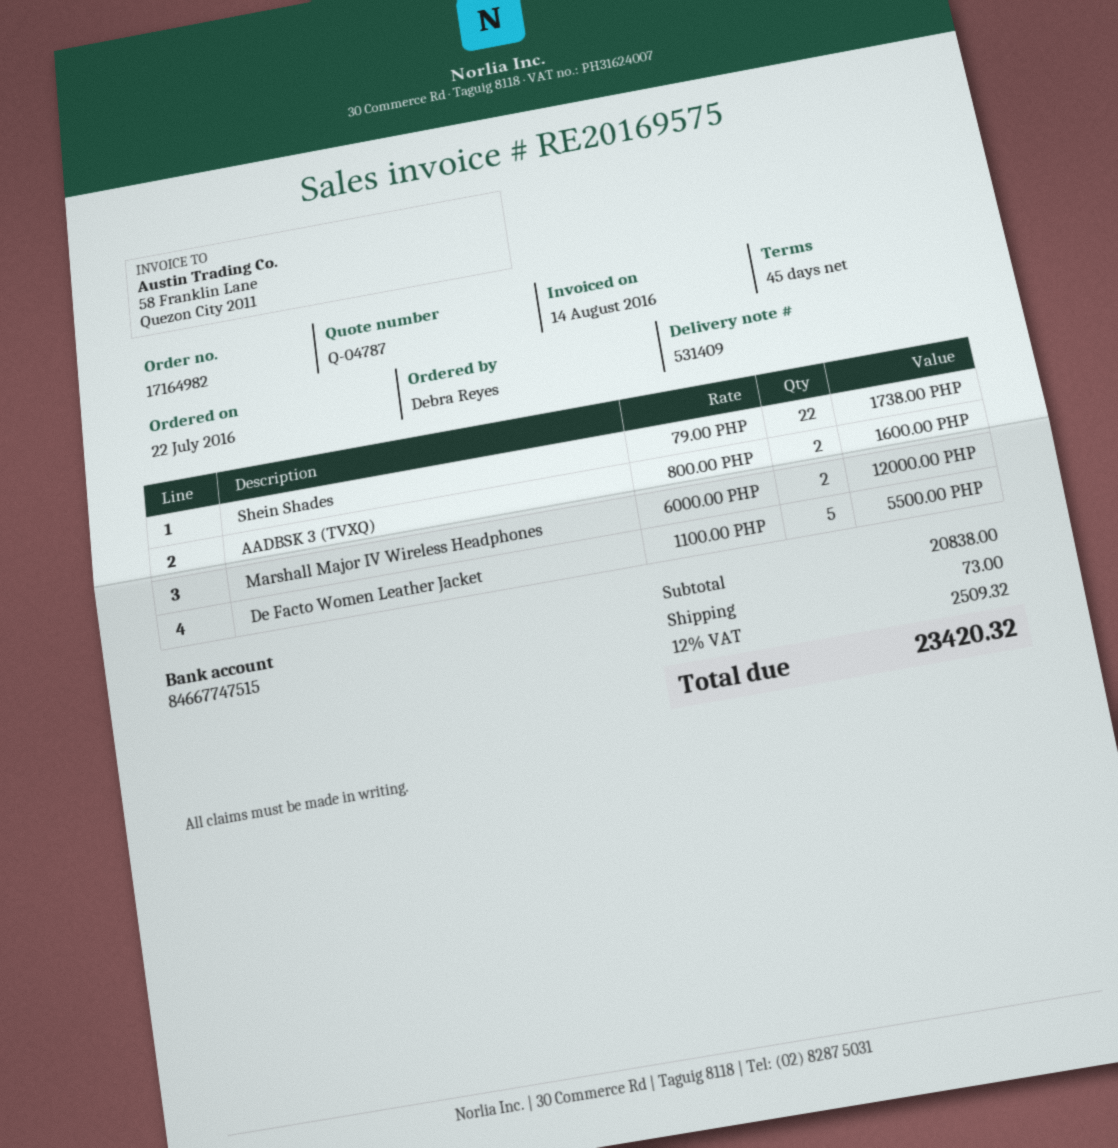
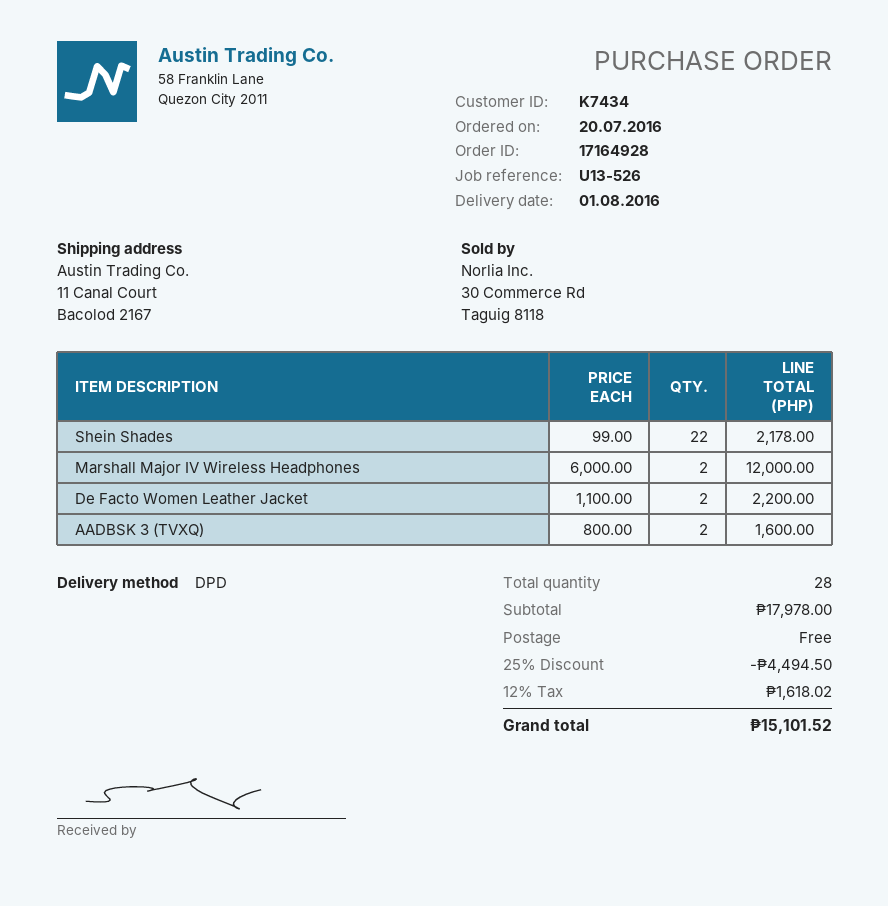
order number: 17164982 -> 17164928
order date: 2016-07-22 -> 2016-07-20
Shein Shades: 22 x 79.00 = 1738.00 -> 22 x 99.00 = 2178.00
De Facto Women Leather Jacket: 5 x 1100.00 = 5500.00 -> 2 x 1100.00 = 2200.00
subtotal: 20838.00 -> 17978.00
discount: none -> 25% = 4494.50
shipping: 73.00 -> 0.00
tax: 12% = 2509.32 -> 12% = 1618.02
total: 23420.32 -> 15101.52

